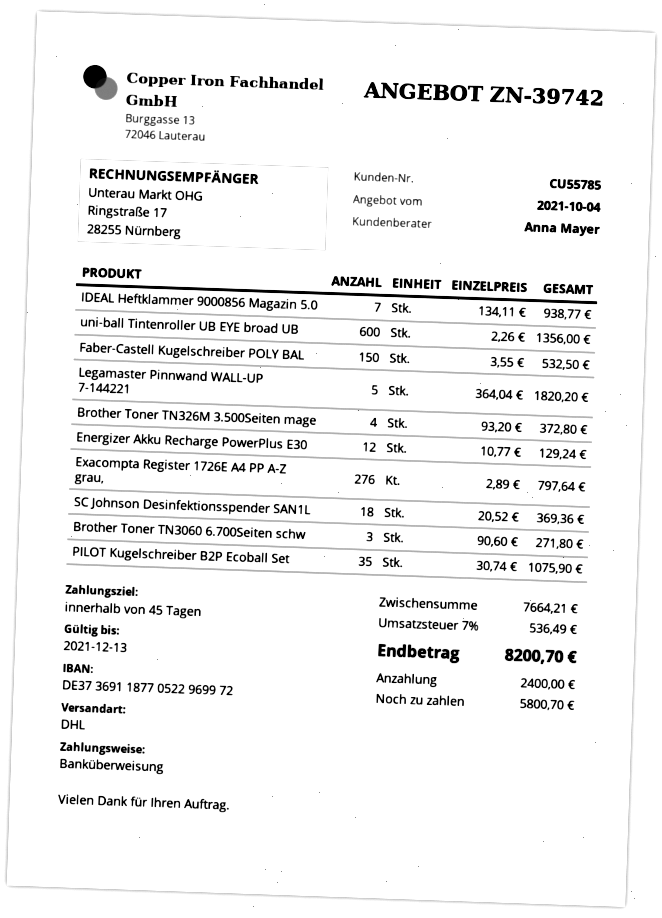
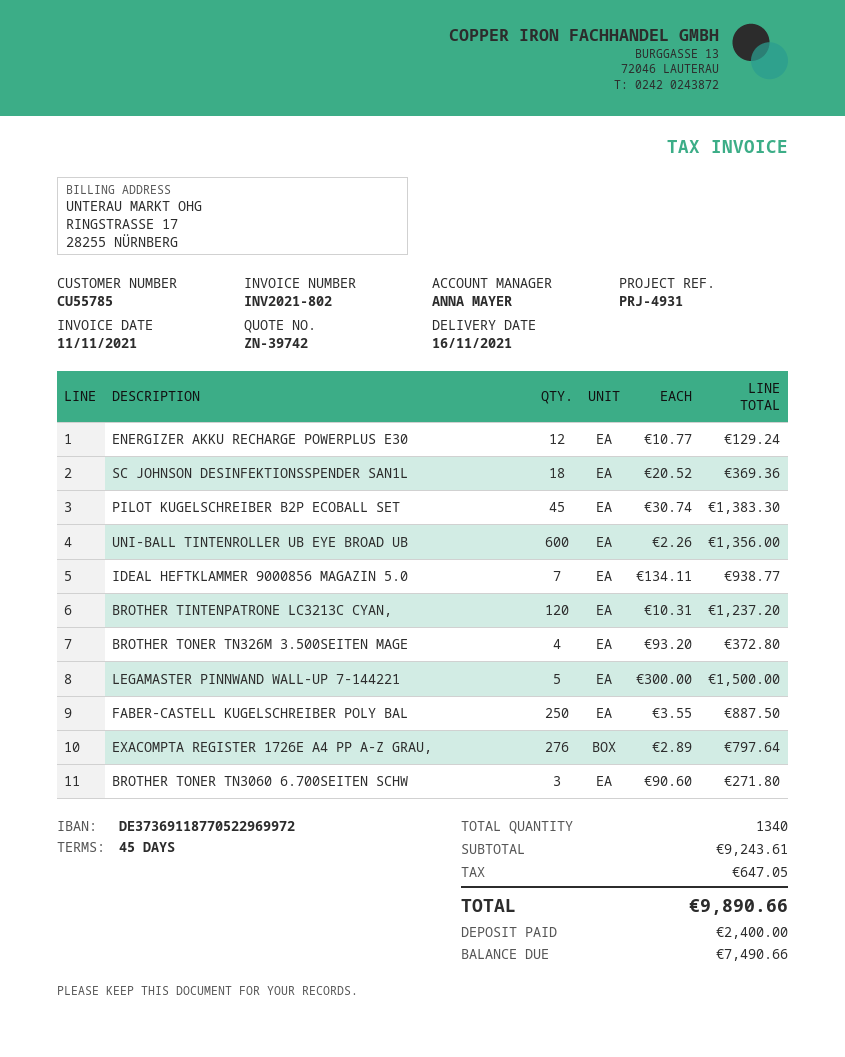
Faber-Castell Kugelschreiber POLY BAL: 150 x 3.55 = 532.50 -> 250 x 3.55 = 887.50
Legamaster Pinnwand WALL-UP 7-144221: 5 x 364.04 = 1820.20 -> 5 x 300.00 = 1500.00
PILOT Kugelschreiber B2P Ecoball Set: 35 x 30.74 = 1075.90 -> 45 x 30.74 = 1383.30
BROTHER TINTENPATRONE LC3213C CYAN,: none -> 120 x 10.31 = 1237.20
subtotal: 7664.21 -> 9243.61
tax: 536.49 -> 647.05
total: 8200.70 -> 9890.66
balance: 5800.70 -> 7490.66

